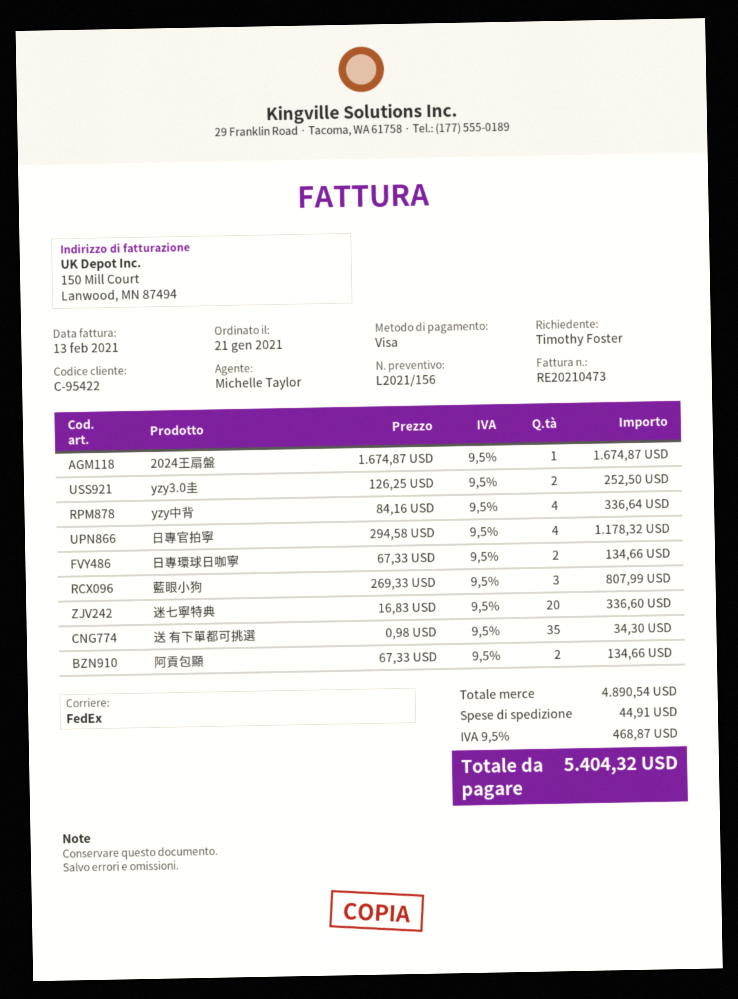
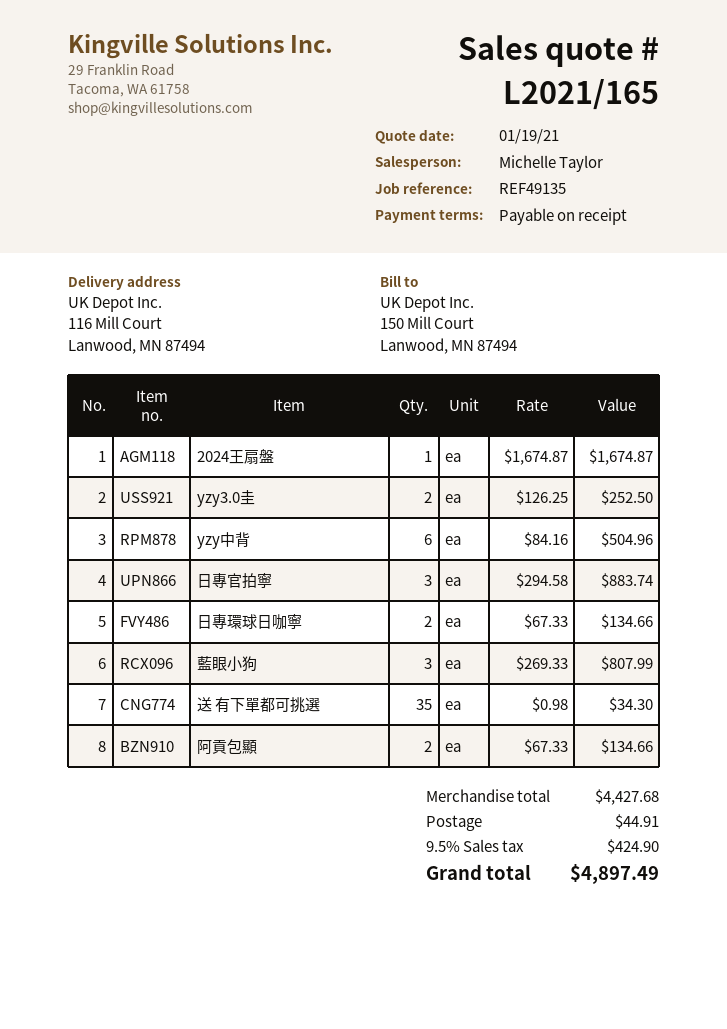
quote number: L2021/156 -> L2021/165
yzy中背: 4 x 84.16 = 336.64 -> 6 x 84.16 = 504.96
日專官拍寧: 4 x 294.58 = 1178.32 -> 3 x 294.58 = 883.74
迷七寧特典: 20 x 16.83 = 336.60 -> none
subtotal: 4890.54 -> 4427.68
tax: 9.5% = 468.87 -> 9.5% = 424.90
total: 5404.32 -> 4897.49

